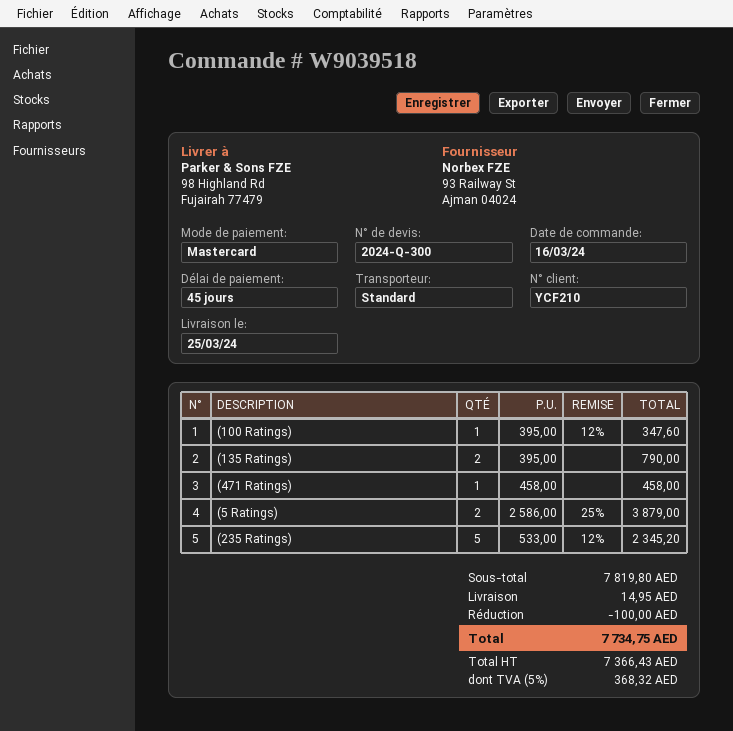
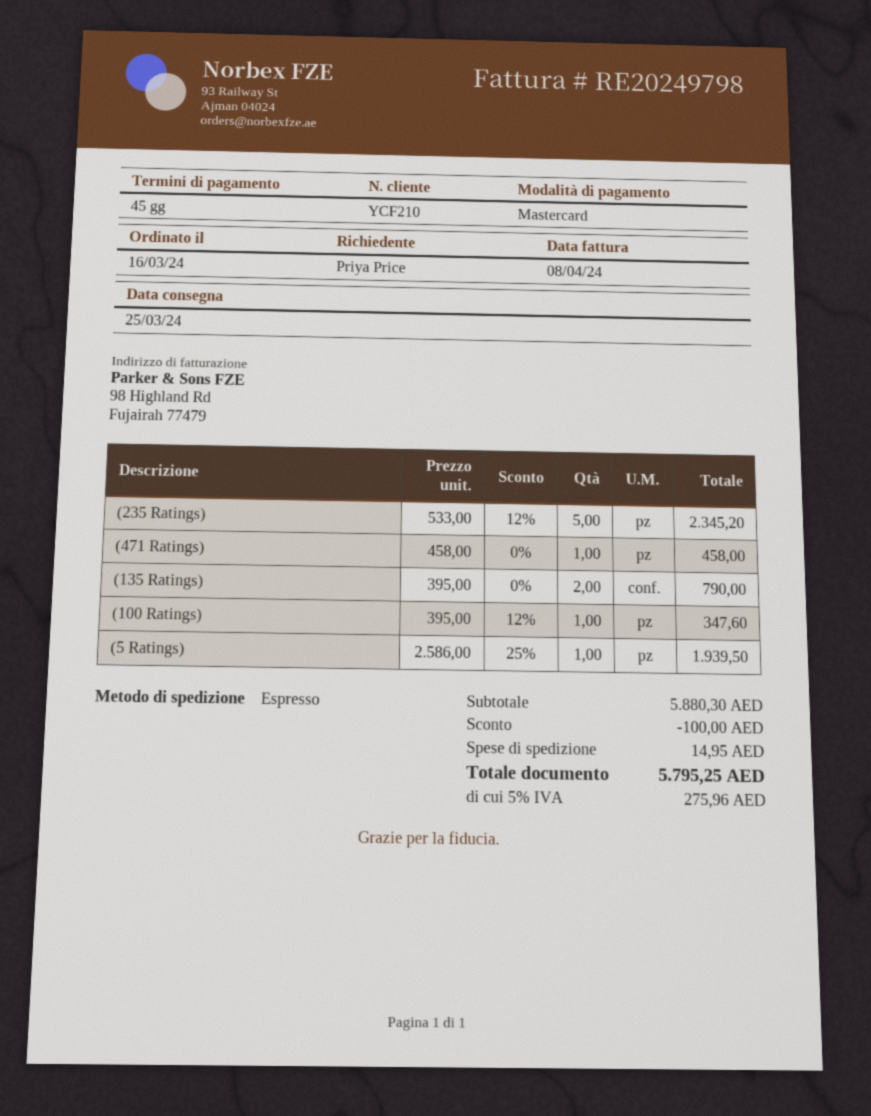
shipping method: standard -> express
(5 Ratings): 2 x 2586.00 - 25% = 3879.00 -> 1 x 2586.00 - 25% = 1939.50
subtotal: 7819.80 -> 5880.30
tax: 5% = 368.32 -> 5% = 275.96
total: 7734.75 -> 5795.25

